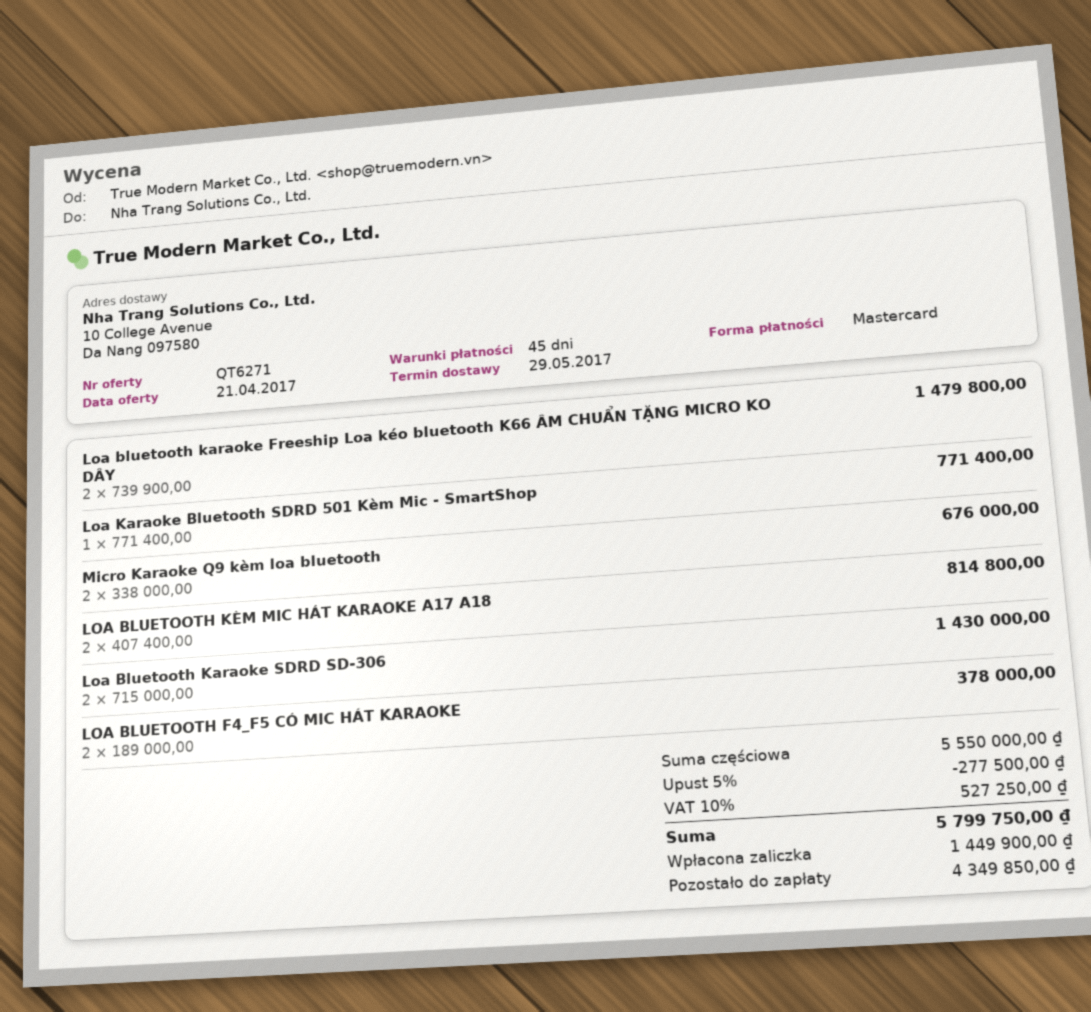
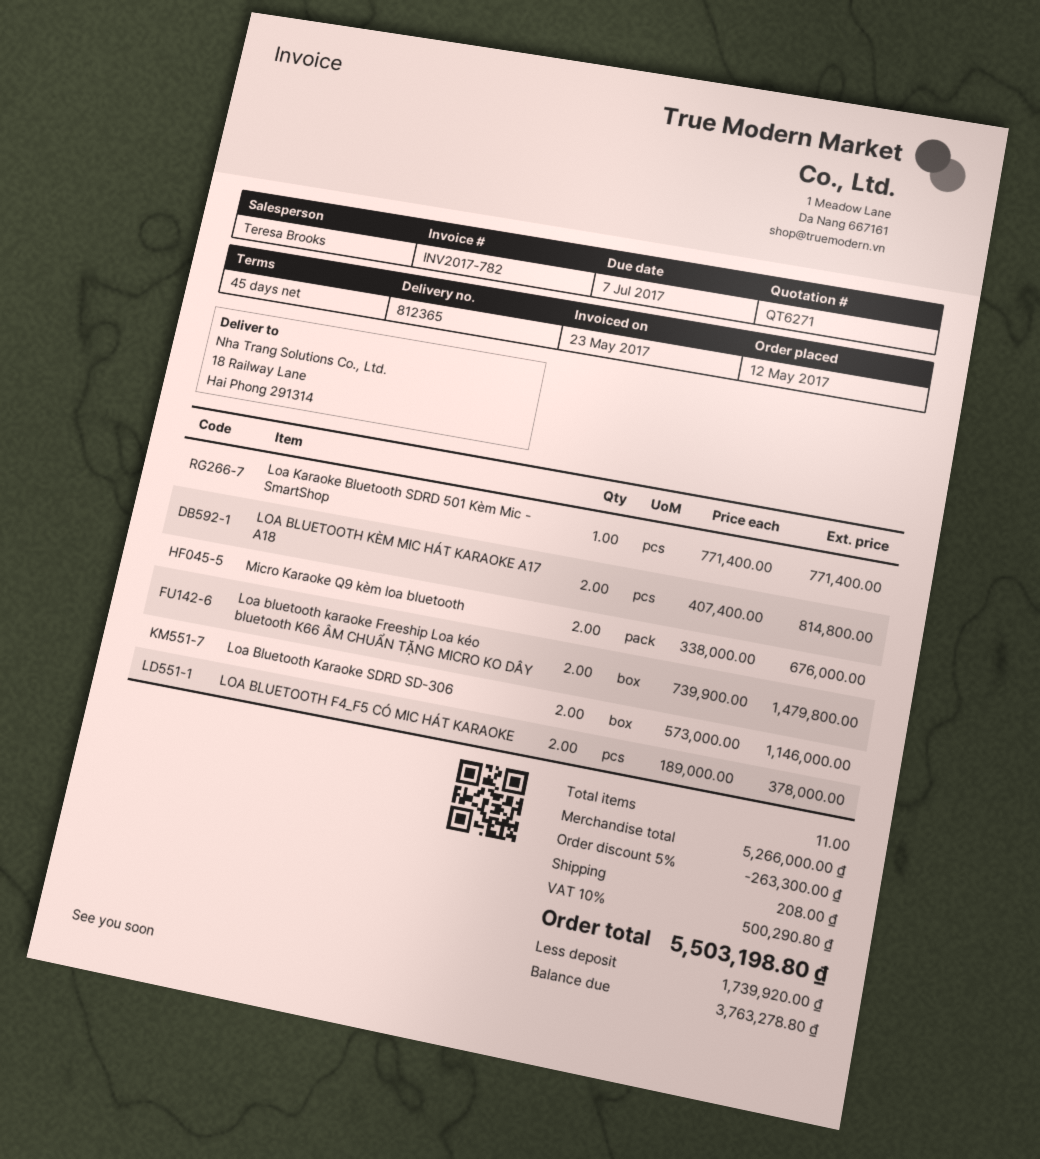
ship to: 10 College Avenue, Da Nang 097580 -> 18 Railway Lane, Hai Phong 291314
Loa Bluetooth Karaoke SDRD SD-306: 2 x 715000.00 = 1430000.00 -> 2 x 573000.00 = 1146000.00
subtotal: 5550000.00 -> 5266000.00
discount: 5% = 277500.00 -> 5% = 263300.00
shipping: none -> 208.00
tax: 10% = 527250.00 -> 10% = 500290.80
total: 5799750.00 -> 5503198.80
deposit: 1449900.00 -> 1739920.00
balance: 4349850.00 -> 3763278.80

